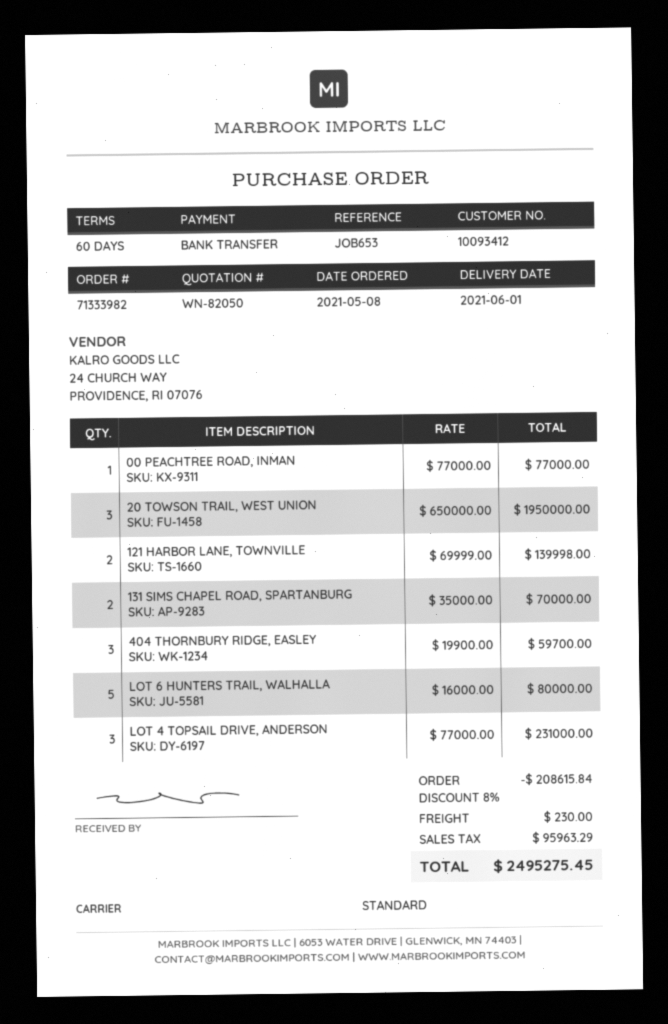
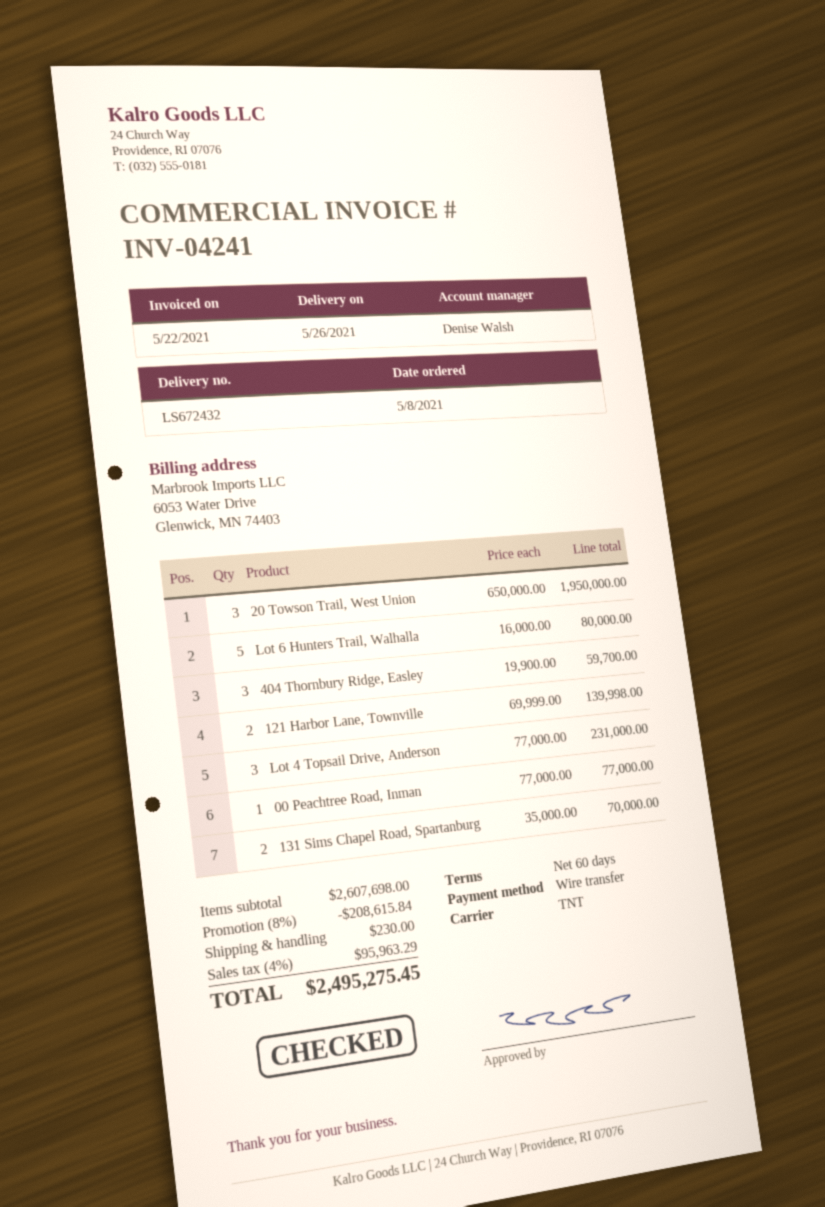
delivery date: 2021-06-01 -> 2021-05-26
shipping method: standard -> TNT

